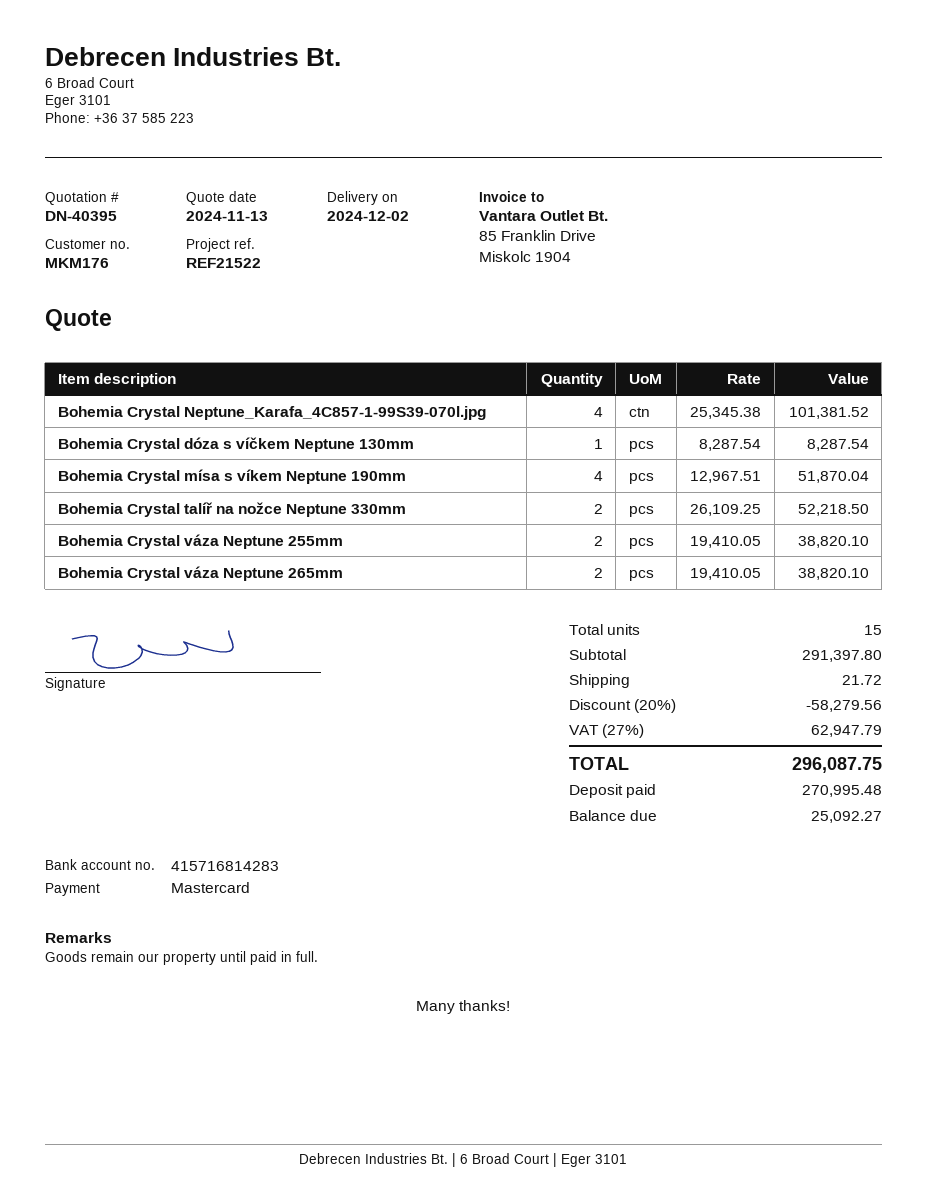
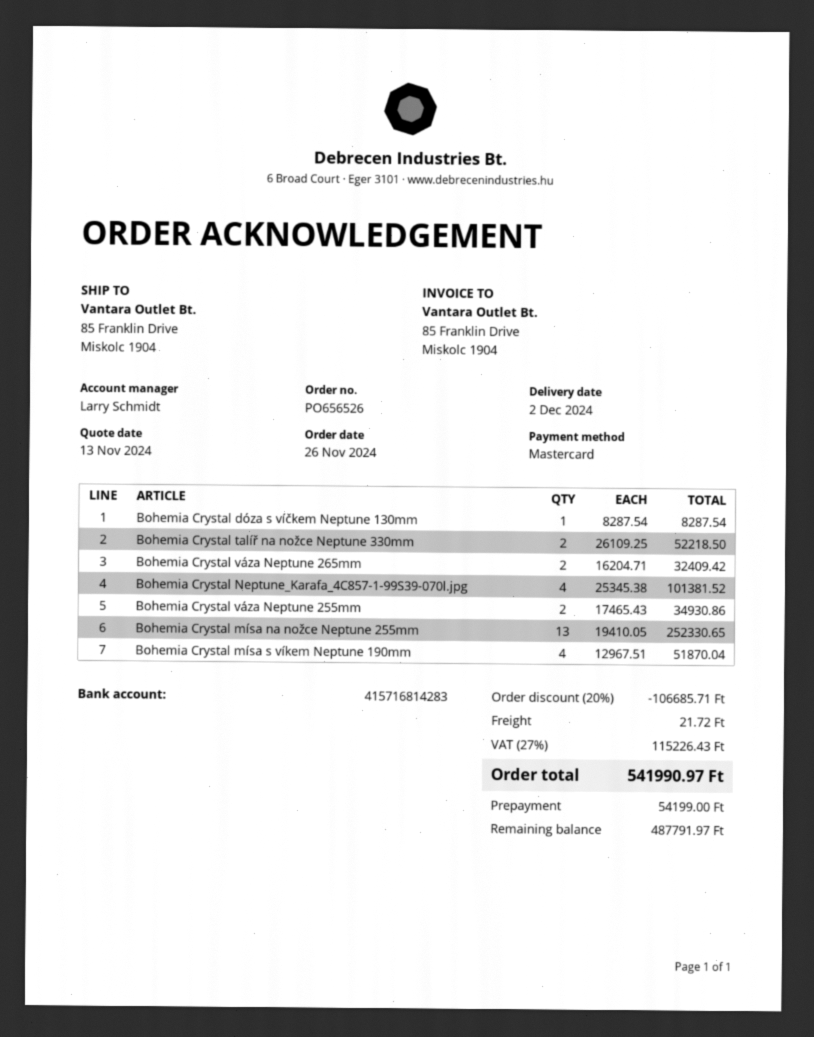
Bohemia Crystal váza Neptune 255mm: 2 x 19410.05 = 38820.10 -> 2 x 17465.43 = 34930.86
Bohemia Crystal váza Neptune 265mm: 2 x 19410.05 = 38820.10 -> 2 x 16204.71 = 32409.42
Bohemia Crystal mísa na nožce Neptune 255mm: none -> 13 x 19410.05 = 252330.65
discount: 20% = 58279.56 -> 20% = 106685.71
tax: 27% = 62947.79 -> 27% = 115226.43
total: 296087.75 -> 541990.97
deposit: 270995.48 -> 54199.00
balance: 25092.27 -> 487791.97

